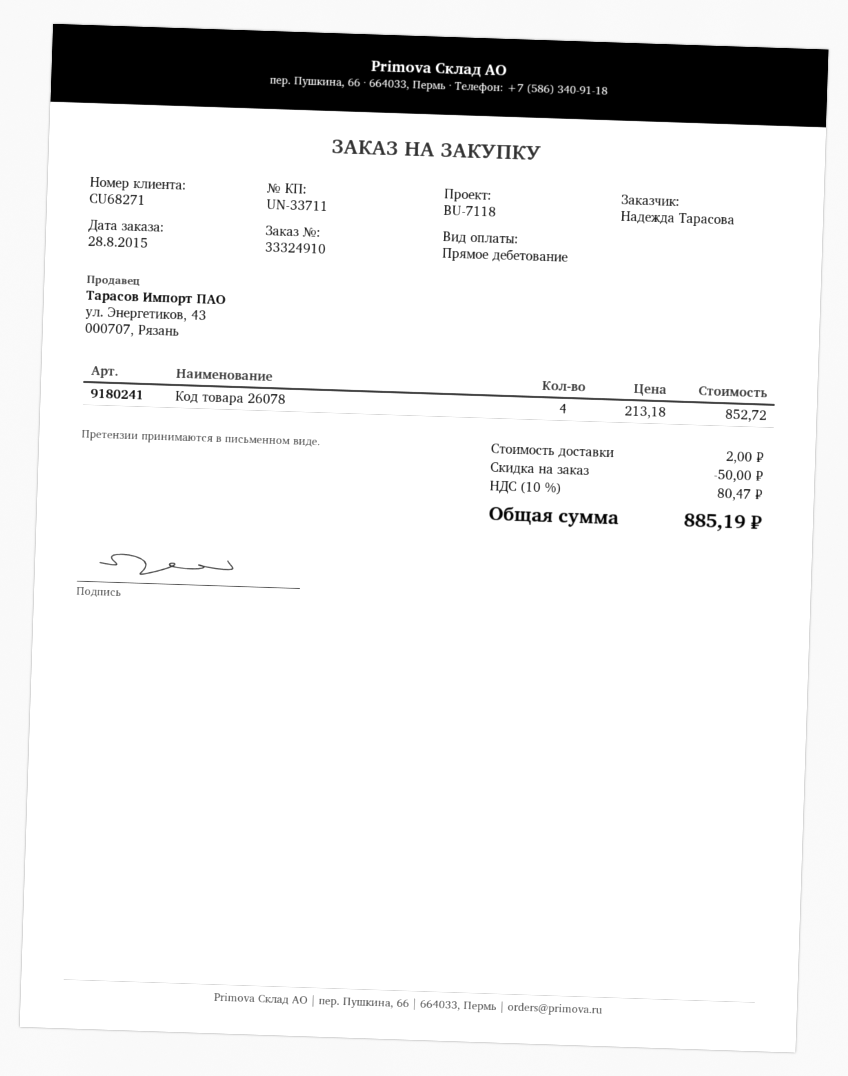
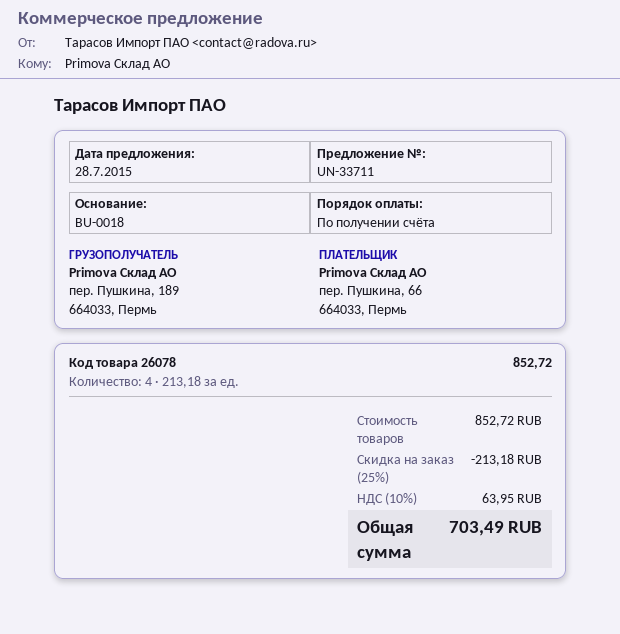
reference: BU-7118 -> BU-0018
discount: 50.00 -> 213.18
shipping: 2.00 -> none
tax: 10% = 80.47 -> 10% = 63.95
total: 885.19 -> 703.49

